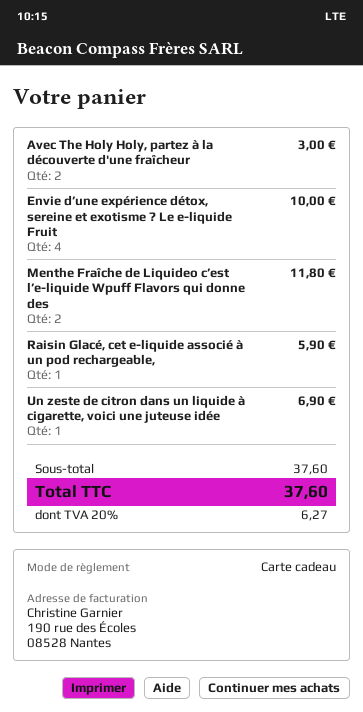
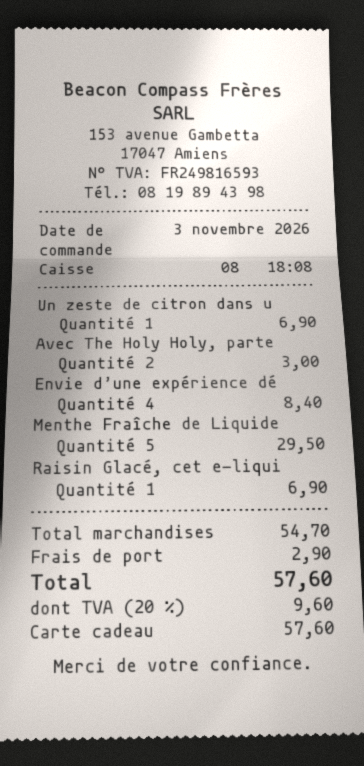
Envie d’une expérience détox, sereine et exotisme ? Le e-liquide Fruit: 4 for 10.00 -> 4 for 8.40
Menthe Fraîche de Liquideo c’est l’e-liquide Wpuff Flavors qui donne des: 2 for 11.80 -> 5 for 29.50
Raisin Glacé, cet e-liquide associé à un pod rechargeable,: 1 for 5.90 -> 1 for 6.90
subtotal: 37.60 -> 54.70
shipping: none -> 2.90
tax: 20% = 6.27 -> 20% = 9.60
total: 37.60 -> 57.60

